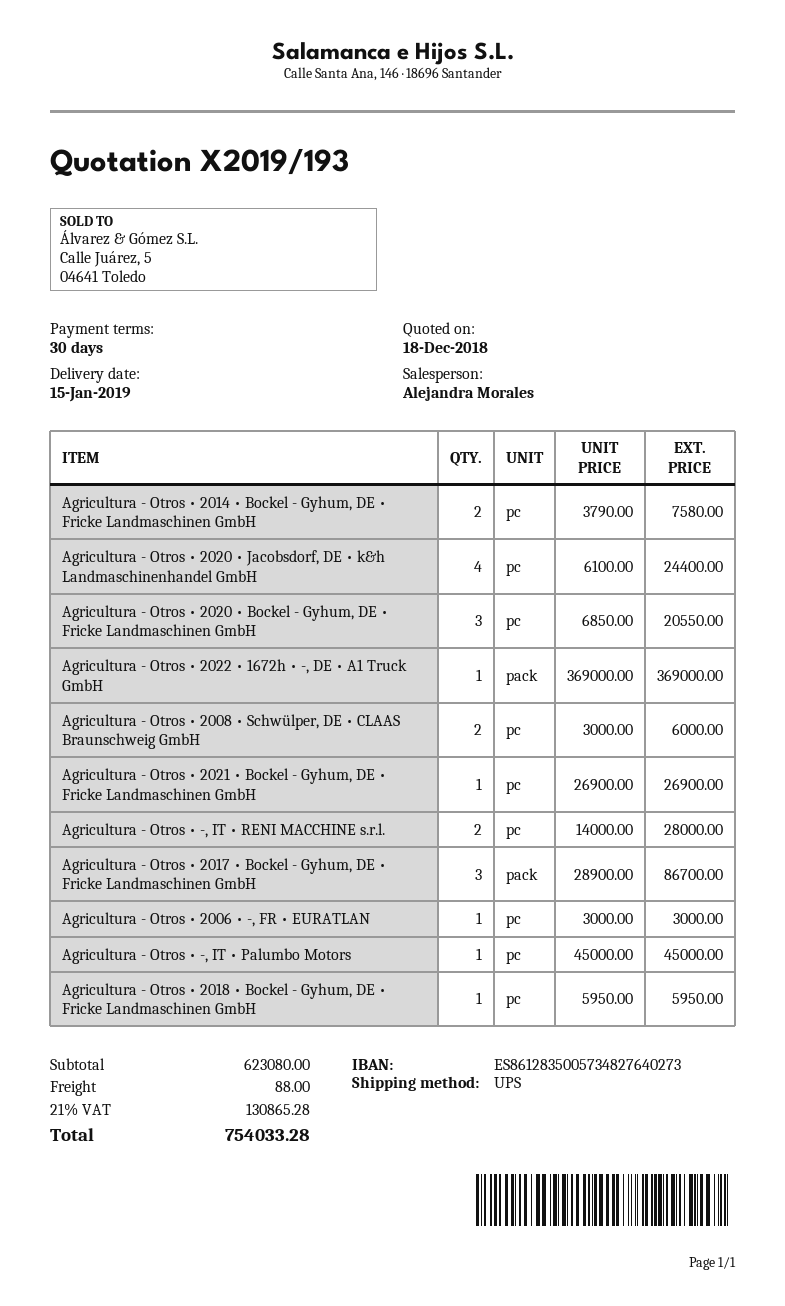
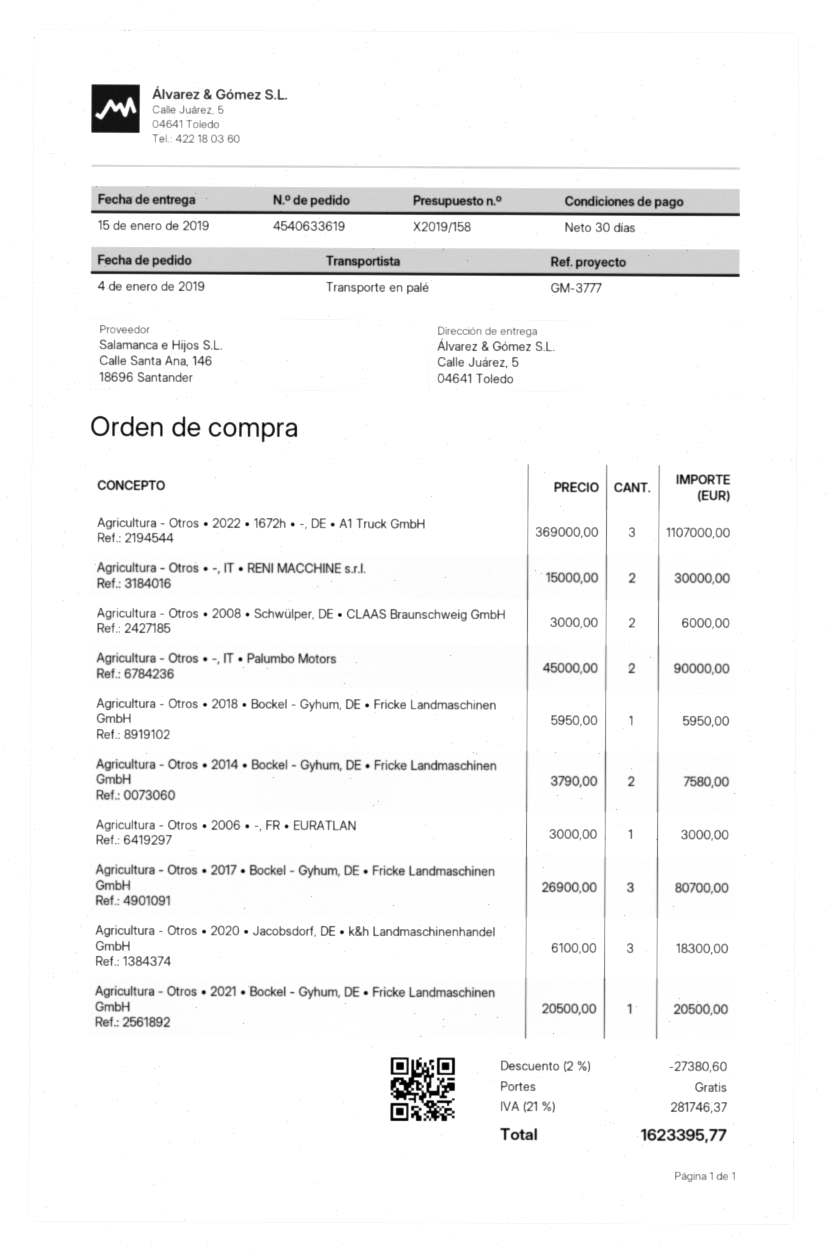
quote number: X2019/193 -> X2019/158
shipping method: UPS -> pallet freight
Agricultura - Otros • 2020 • Jacobsdorf, DE • k&h Landmaschinenhandel GmbH: 4 x 6100.00 = 24400.00 -> 3 x 6100.00 = 18300.00
Agricultura - Otros • 2020 • Bockel - Gyhum, DE • Fricke Landmaschinen GmbH: 3 x 6850.00 = 20550.00 -> none
Agricultura - Otros • 2022 • 1672h • -, DE • A1 Truck GmbH: 1 x 369000.00 = 369000.00 -> 3 x 369000.00 = 1107000.00
Agricultura - Otros • 2021 • Bockel - Gyhum, DE • Fricke Landmaschinen GmbH: 1 x 26900.00 = 26900.00 -> 1 x 20500.00 = 20500.00
Agricultura - Otros • -, IT • RENI MACCHINE s.r.l.: 2 x 14000.00 = 28000.00 -> 2 x 15000.00 = 30000.00
Agricultura - Otros • 2017 • Bockel - Gyhum, DE • Fricke Landmaschinen GmbH: 3 x 28900.00 = 86700.00 -> 3 x 26900.00 = 80700.00
Agricultura - Otros • -, IT • Palumbo Motors: 1 x 45000.00 = 45000.00 -> 2 x 45000.00 = 90000.00
discount: none -> 2% = 27380.60
shipping: 88.00 -> 0.00
tax: 21% = 130865.28 -> 21% = 281746.37
total: 754033.28 -> 1623395.77

